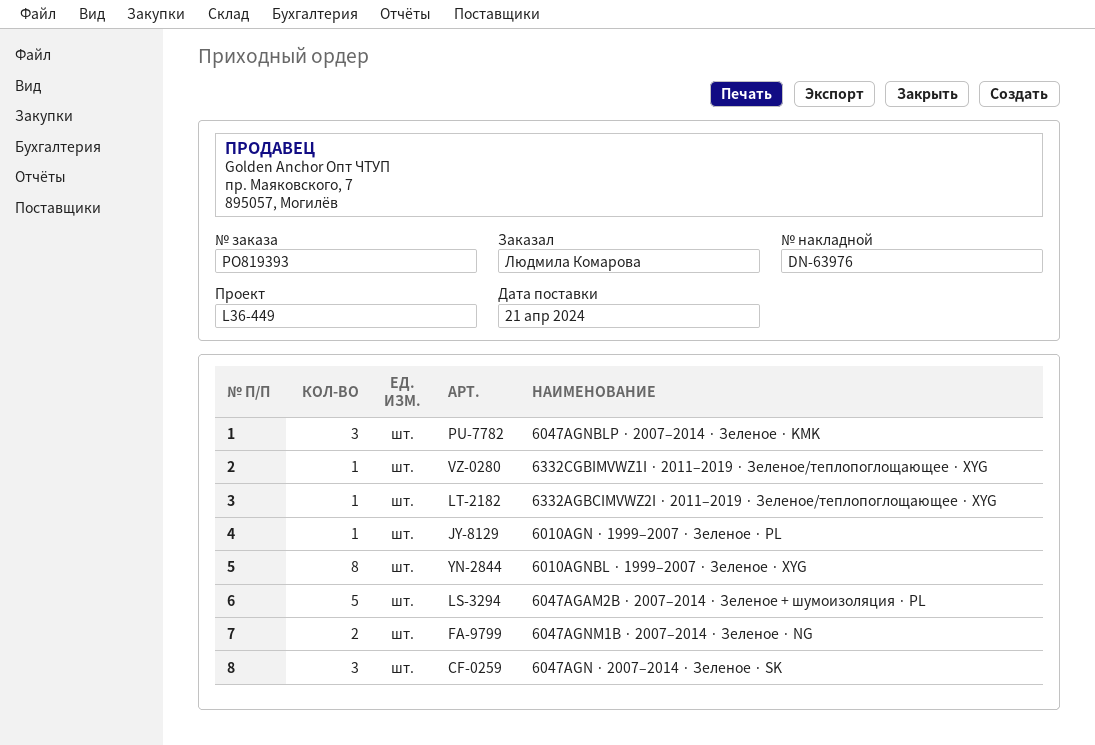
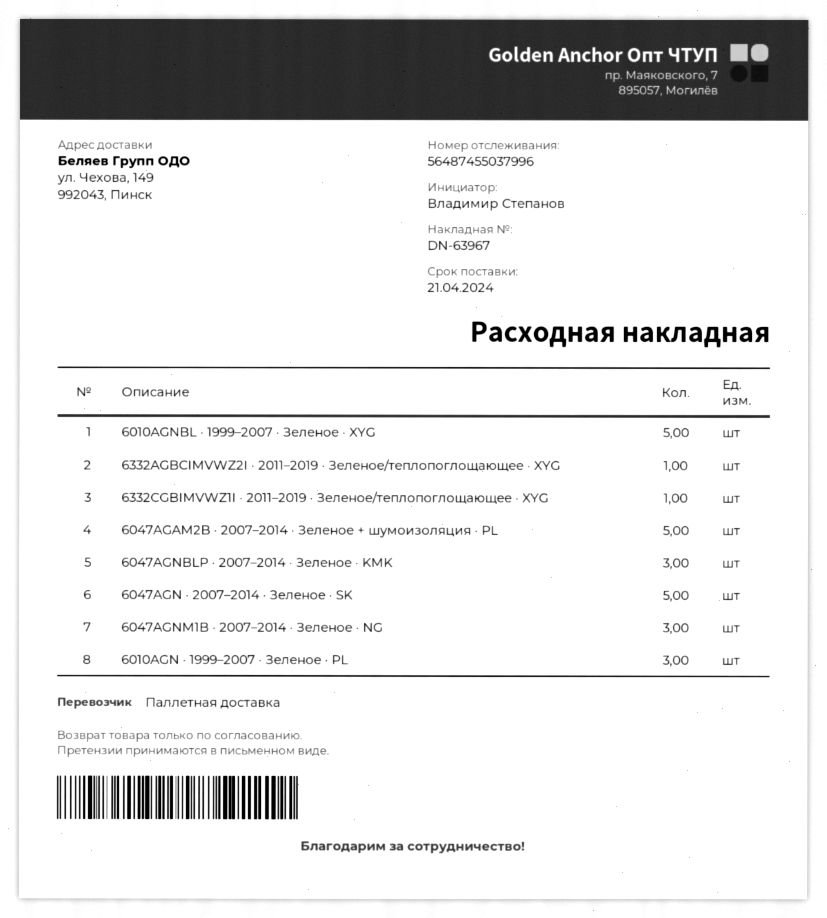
delivery note number: DN-63976 -> DN-63967
ordered by: Людмила Комарова -> Владимир Степанов
6010AGN · 1999–2007 · Зеленое · PL: 1 -> 3
6010AGNBL · 1999–2007 · Зеленое · XYG: 8 -> 5
6047AGNM1B · 2007–2014 · Зеленое · NG: 2 -> 3
6047AGN · 2007–2014 · Зеленое · SK: 3 -> 5

